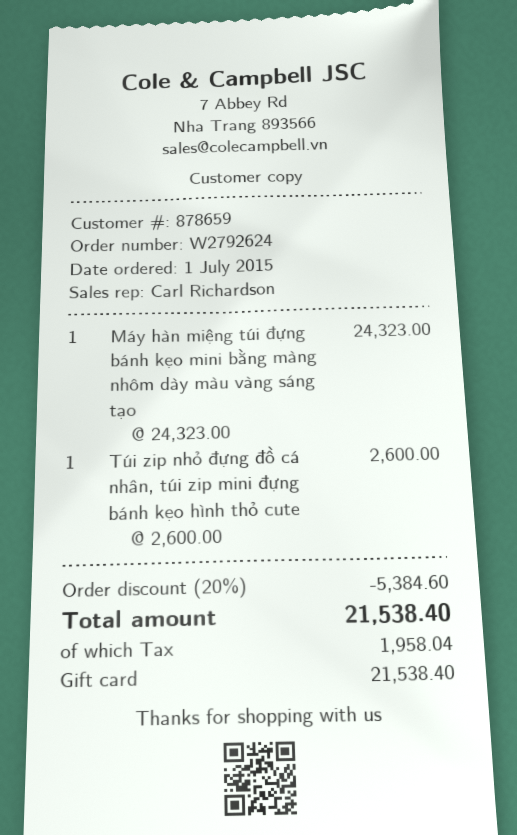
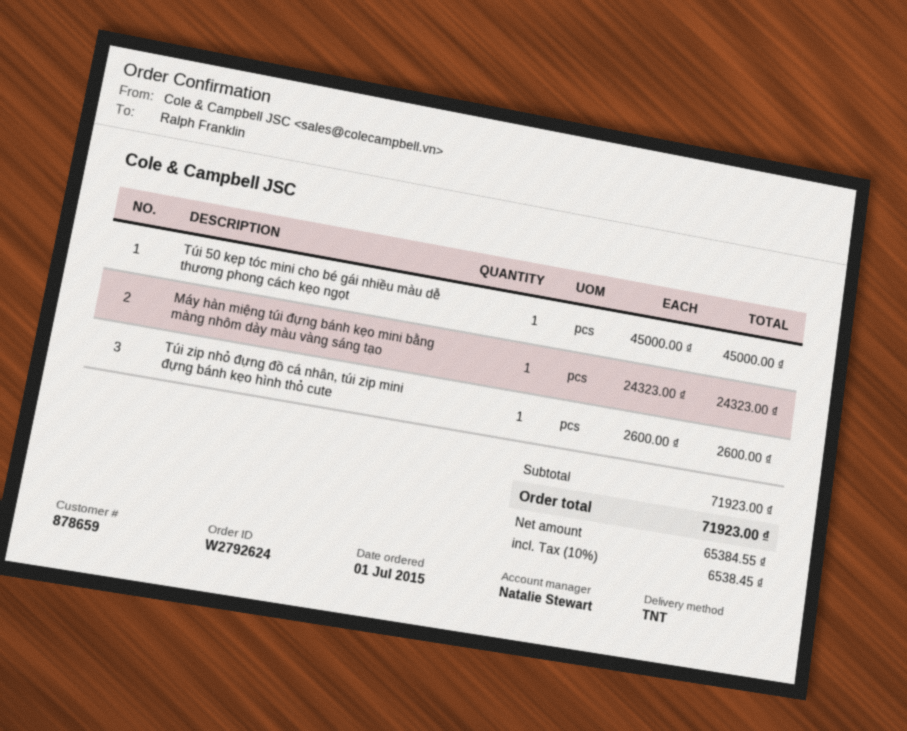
sales rep: Carl Richardson -> Natalie Stewart
Túi 50 kẹp tóc mini cho bé gái nhiều màu dễ thương phong cách kẹo ngọt: none -> 1 x 45000.00 = 45000.00
discount: 20% = 5384.60 -> none
tax: 1958.04 -> 6538.45
total: 21538.40 -> 71923.00

